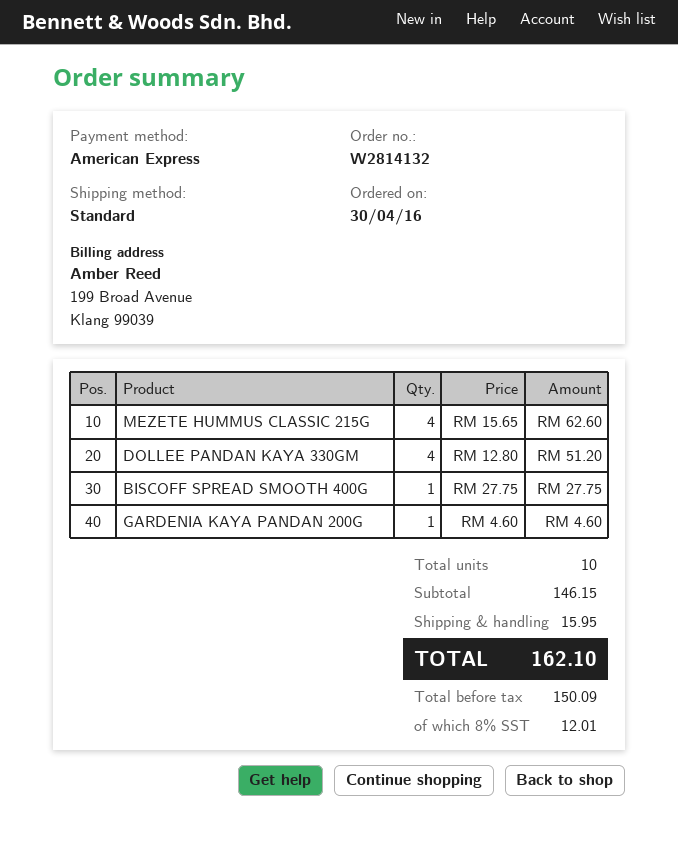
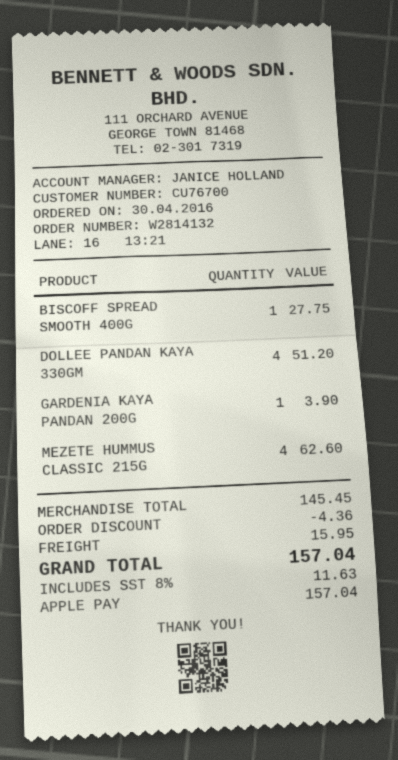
payment method: American Express -> Apple Pay
GARDENIA KAYA PANDAN 200G: 1 for 4.60 -> 1 for 3.90
subtotal: 146.15 -> 145.45
discount: none -> 4.36
tax: 8% = 12.01 -> 8% = 11.63
total: 162.10 -> 157.04

